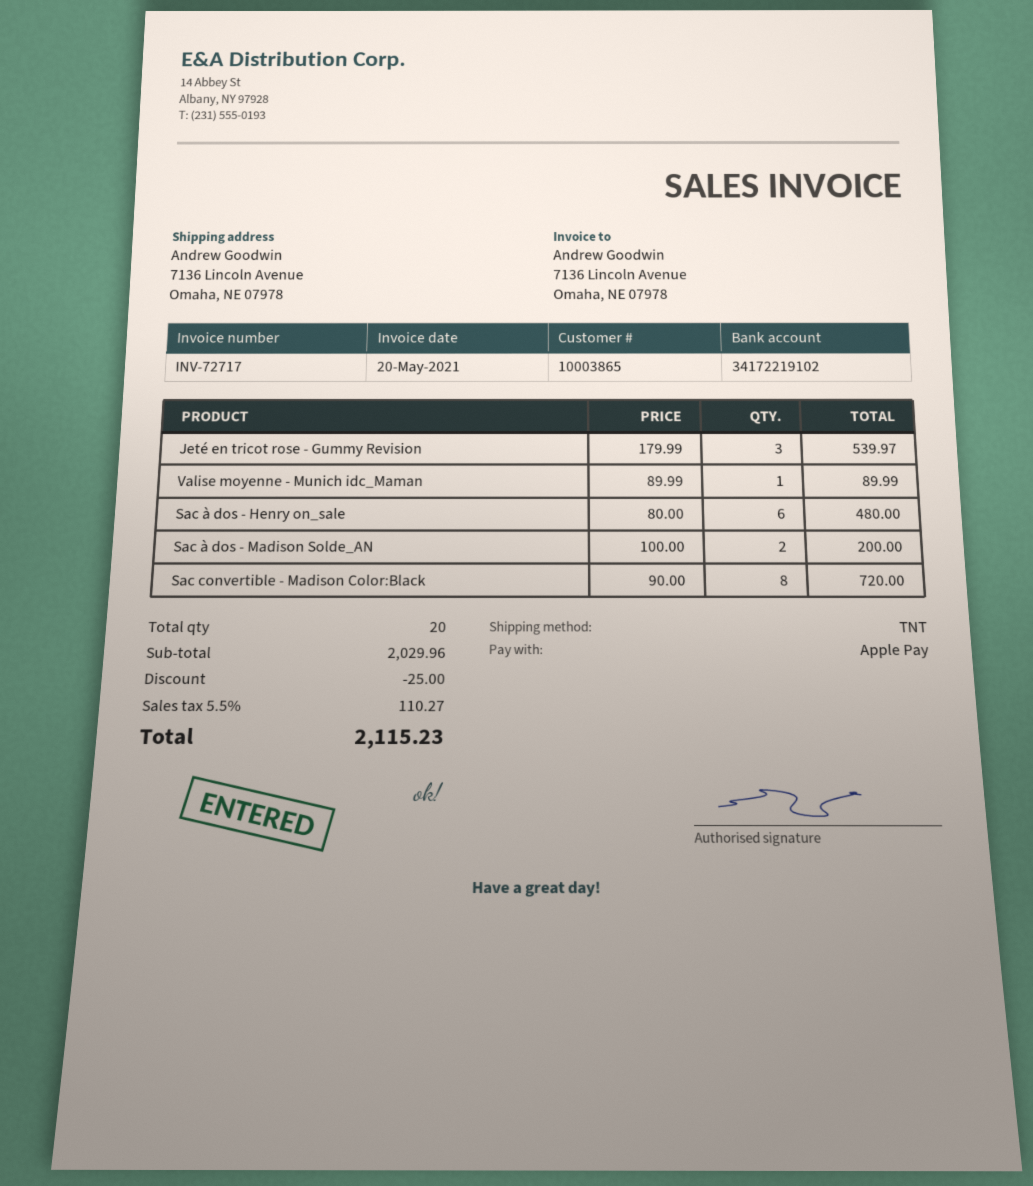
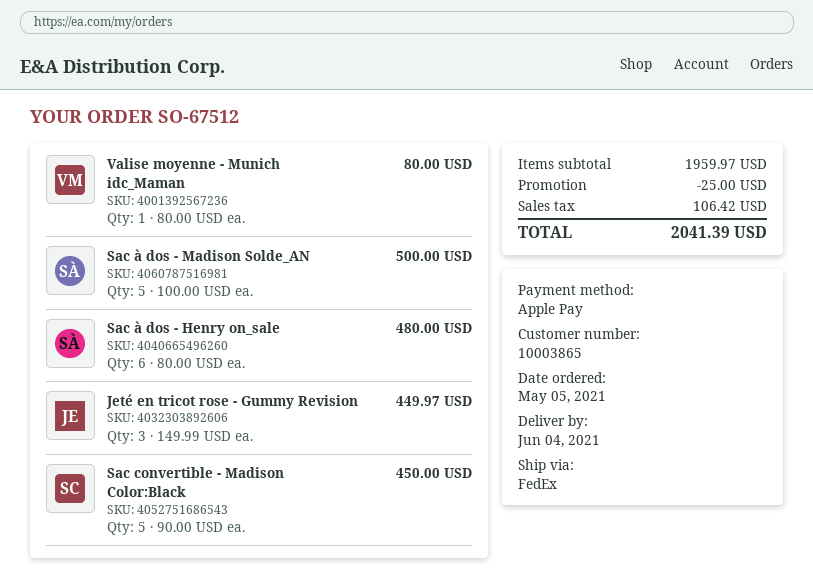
shipping method: TNT -> FedEx
Jeté en tricot rose - Gummy Revision: 3 x 179.99 = 539.97 -> 3 x 149.99 = 449.97
Valise moyenne - Munich idc_Maman: 1 x 89.99 = 89.99 -> 1 x 80.00 = 80.00
Sac à dos - Madison Solde_AN: 2 x 100.00 = 200.00 -> 5 x 100.00 = 500.00
Sac convertible - Madison Color:Black: 8 x 90.00 = 720.00 -> 5 x 90.00 = 450.00
subtotal: 2029.96 -> 1959.97
tax: 110.27 -> 106.42
total: 2115.23 -> 2041.39

